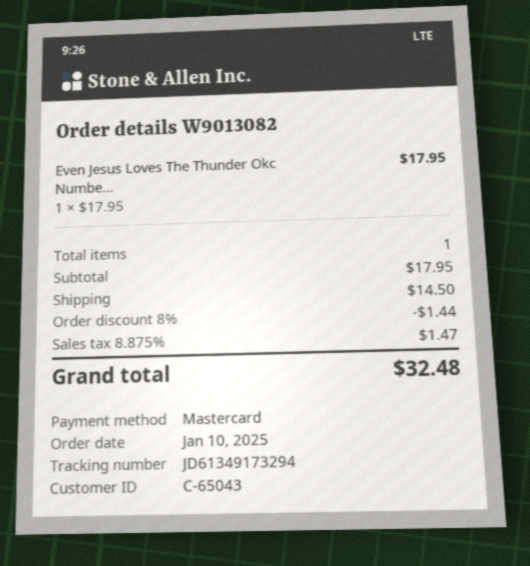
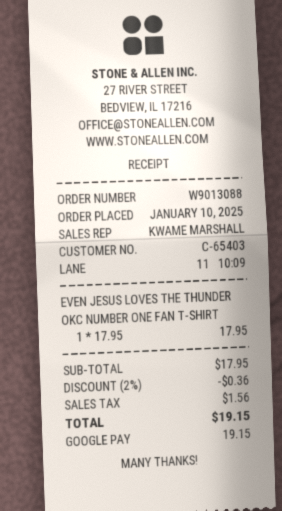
order number: W9013082 -> W9013088
customer number: C-65043 -> C-65403
payment method: Mastercard -> Google Pay
discount: 8% = 1.44 -> 2% = 0.36
shipping: 14.50 -> none
tax: 1.47 -> 1.56
total: 32.48 -> 19.15

